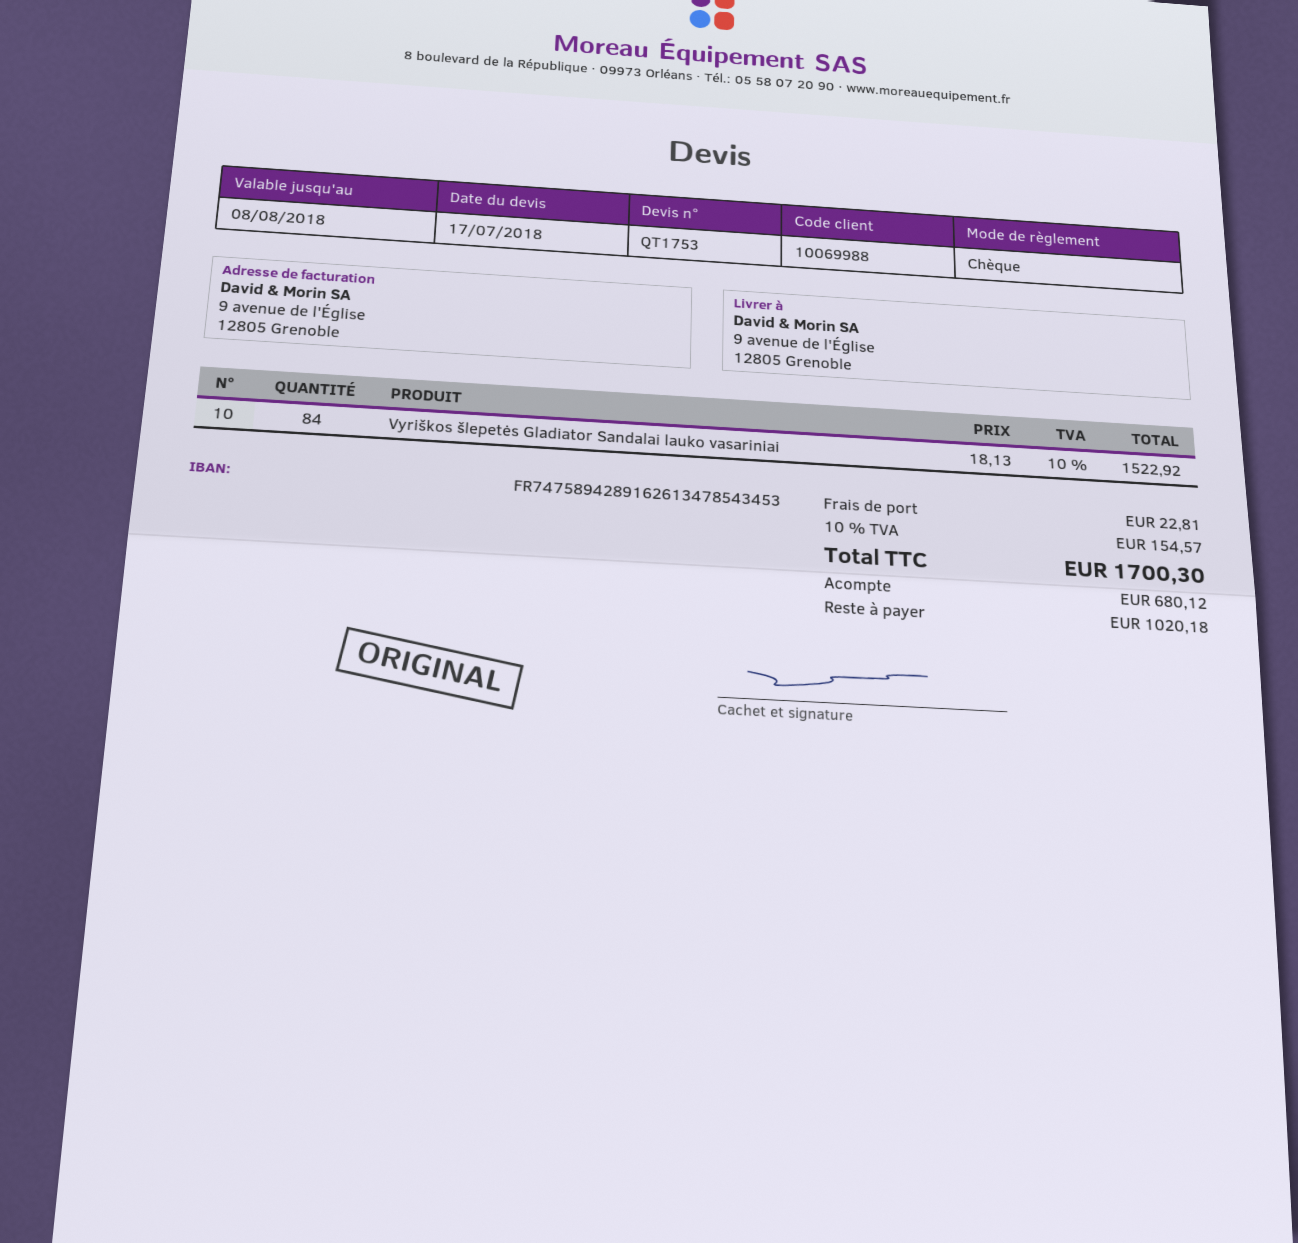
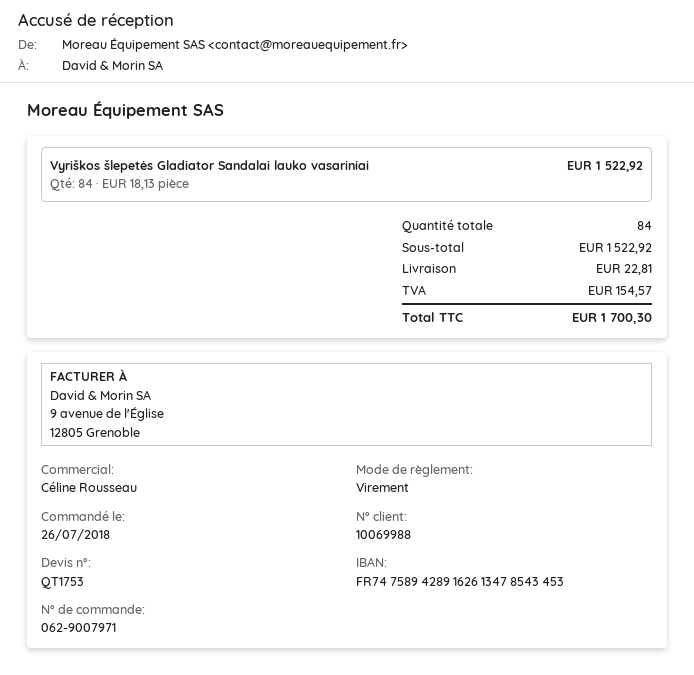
payment method: cheque -> bank transfer

